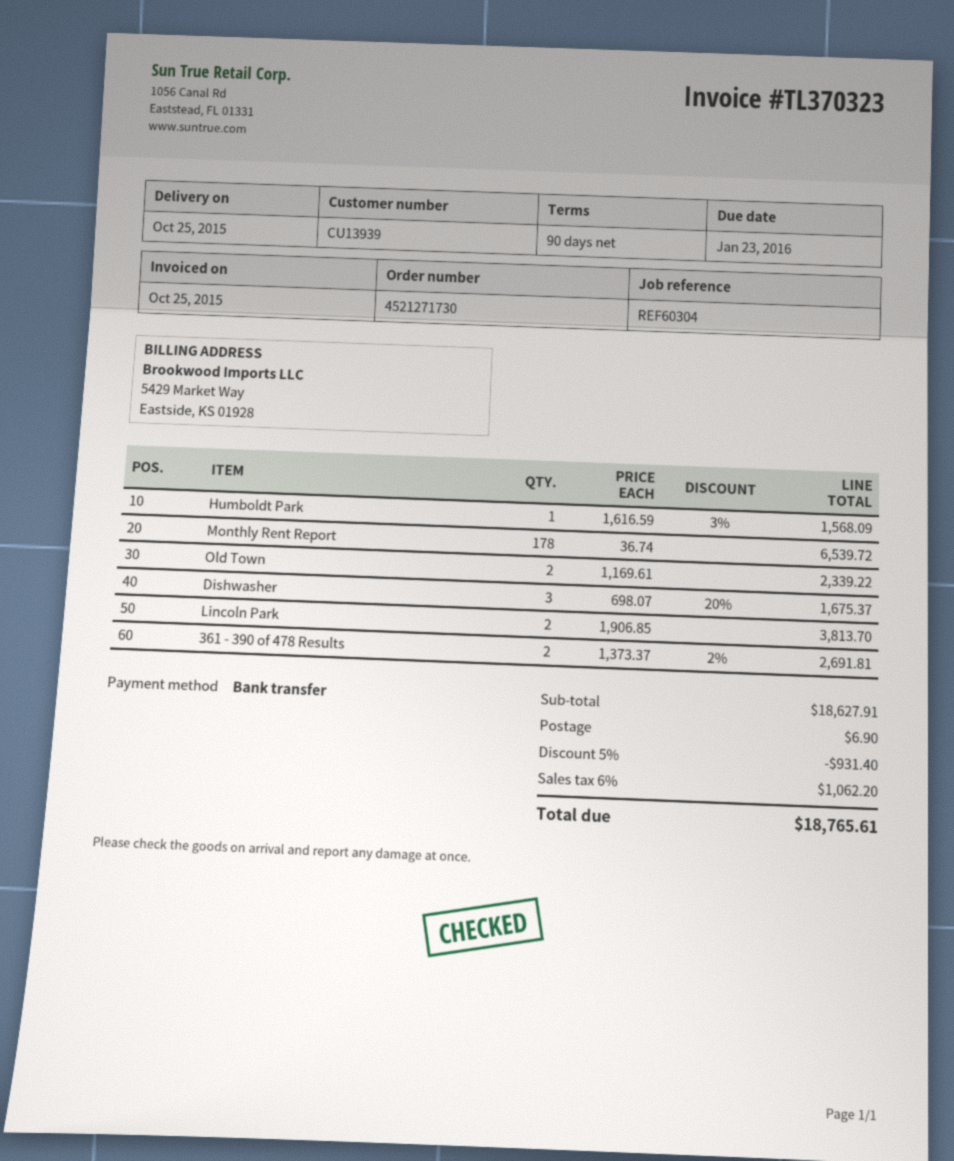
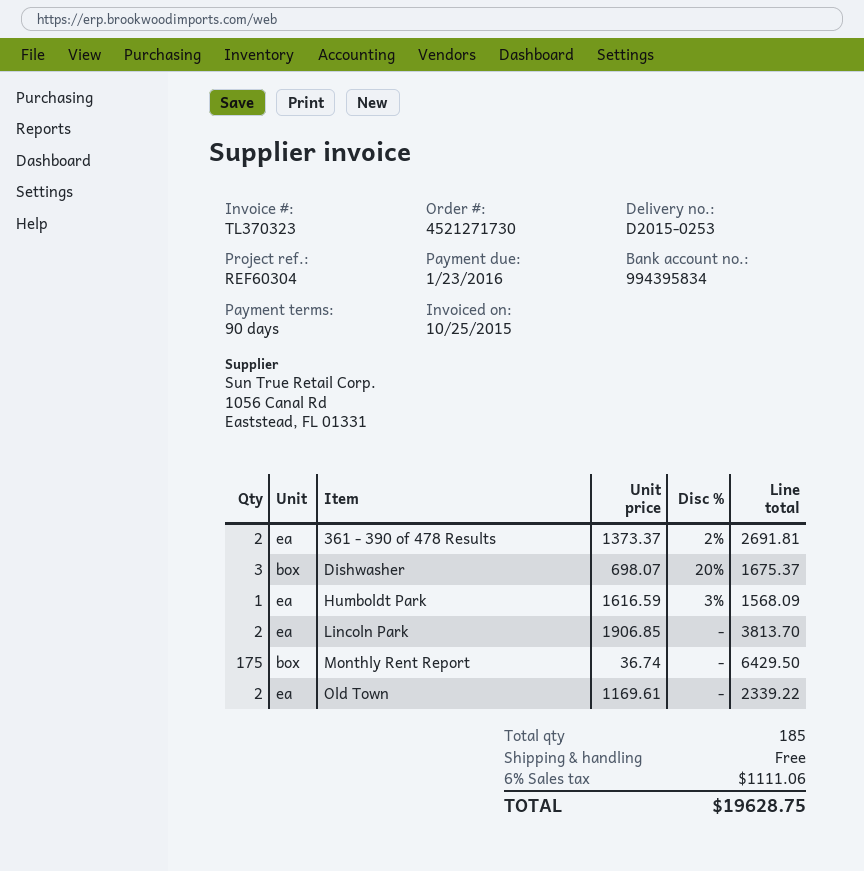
Monthly Rent Report: 178 x 36.74 = 6539.72 -> 175 x 36.74 = 6429.50
discount: 5% = 931.40 -> none
shipping: 6.90 -> 0.00
tax: 6% = 1062.20 -> 6% = 1111.06
total: 18765.61 -> 19628.75

